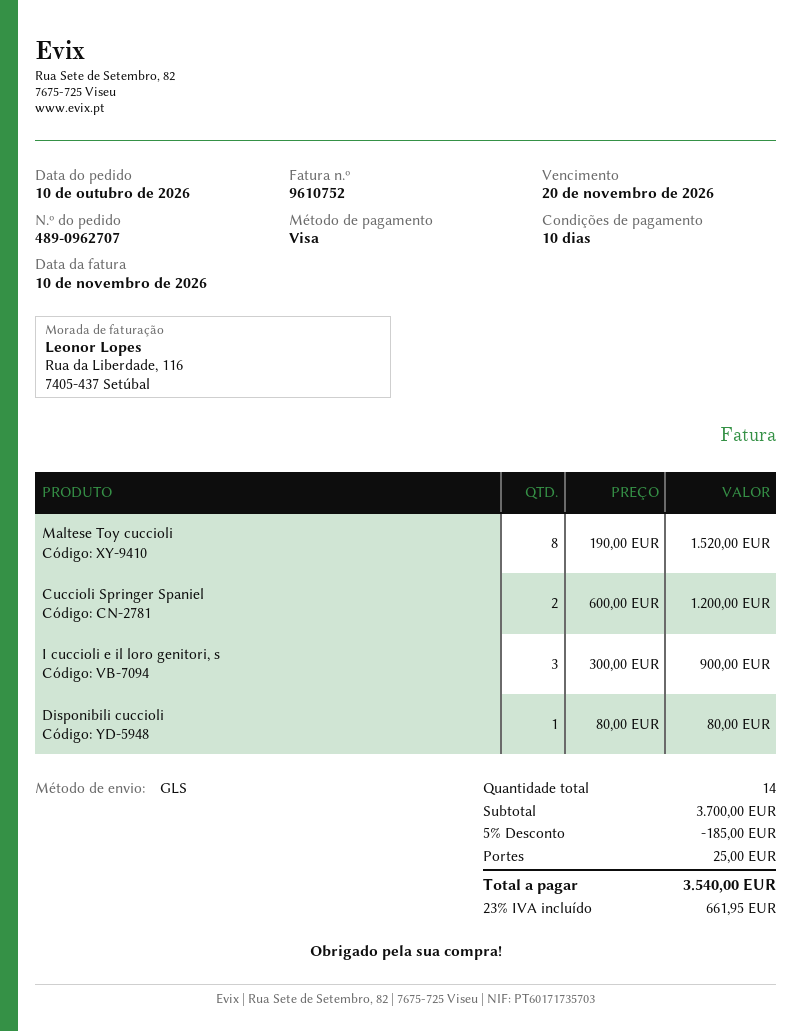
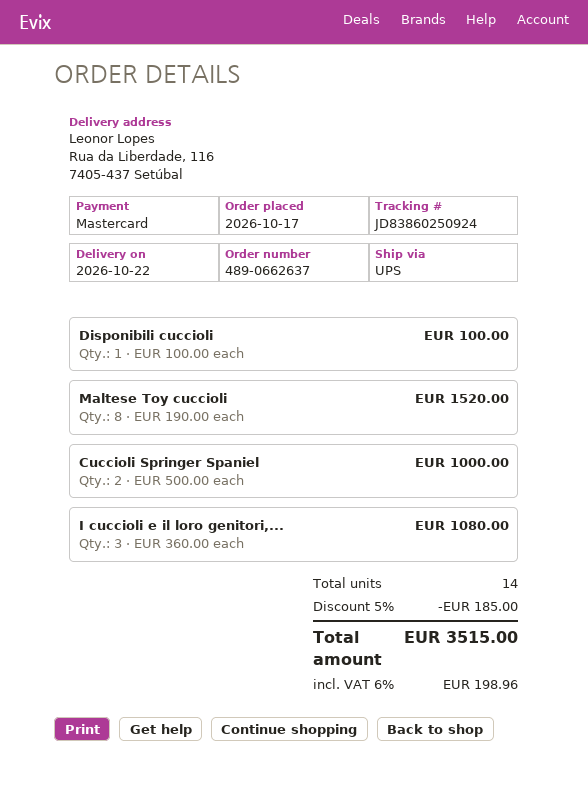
order number: 489-0962707 -> 489-0662637
order date: 2026-10-10 -> 2026-10-17
payment method: Visa -> Mastercard
shipping method: GLS -> UPS
Cuccioli Springer Spaniel: 2 x 600.00 = 1200.00 -> 2 x 500.00 = 1000.00
I cuccioli e il loro genitori, s: 3 x 300.00 = 900.00 -> 3 x 360.00 = 1080.00
Disponibili cuccioli: 1 x 80.00 = 80.00 -> 1 x 100.00 = 100.00
shipping: 25.00 -> none
tax: 23% = 661.95 -> 6% = 198.96
total: 3540.00 -> 3515.00

